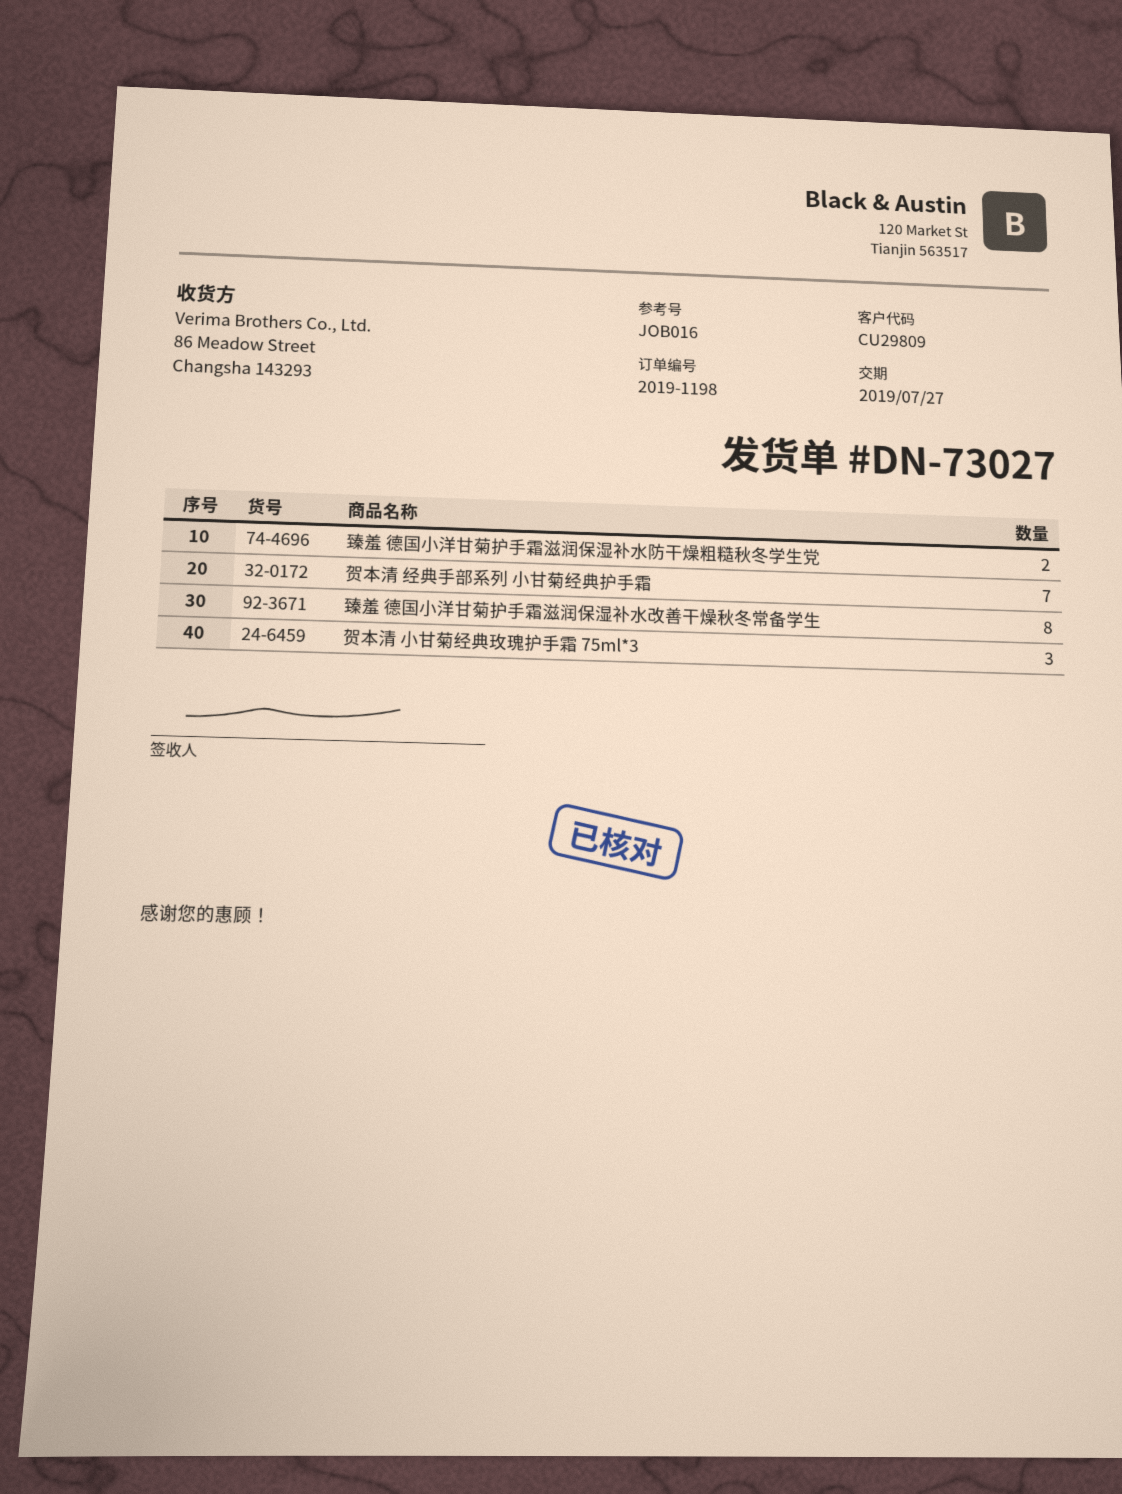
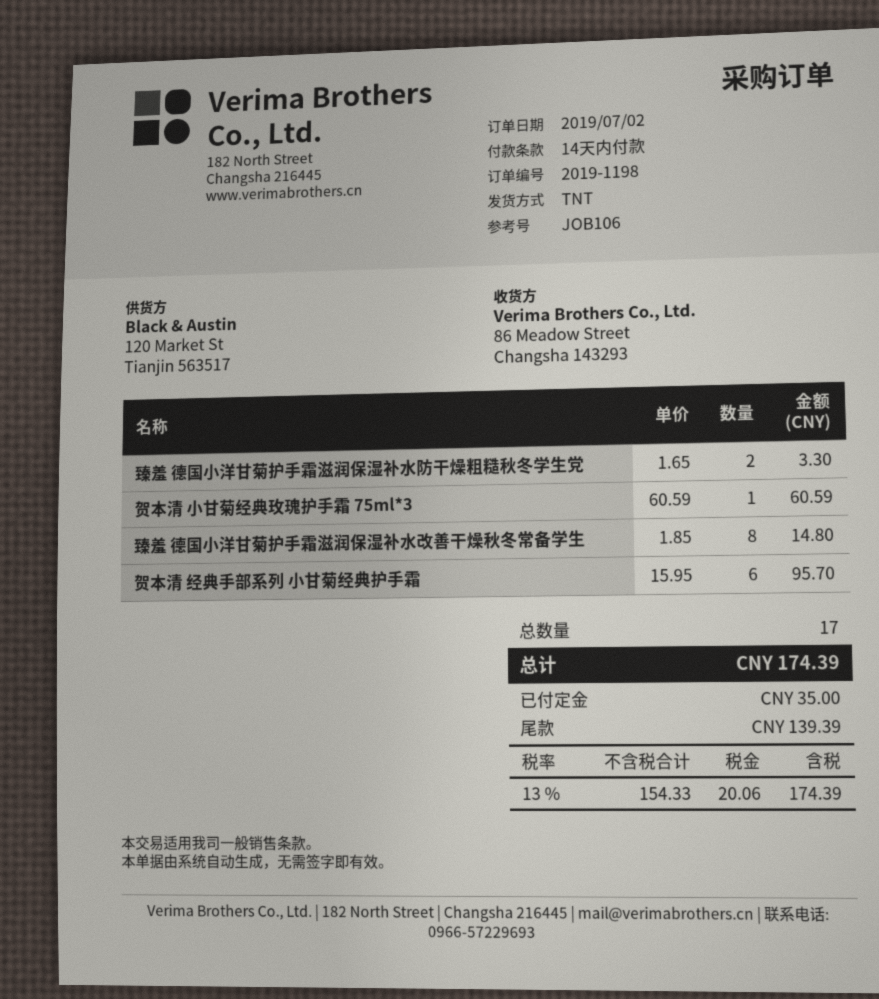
reference: JOB016 -> JOB106
贺本清 经典手部系列 小甘菊经典护手霜: 7 -> 6
贺本清 小甘菊经典玫瑰护手霜 75ml*3: 3 -> 1

